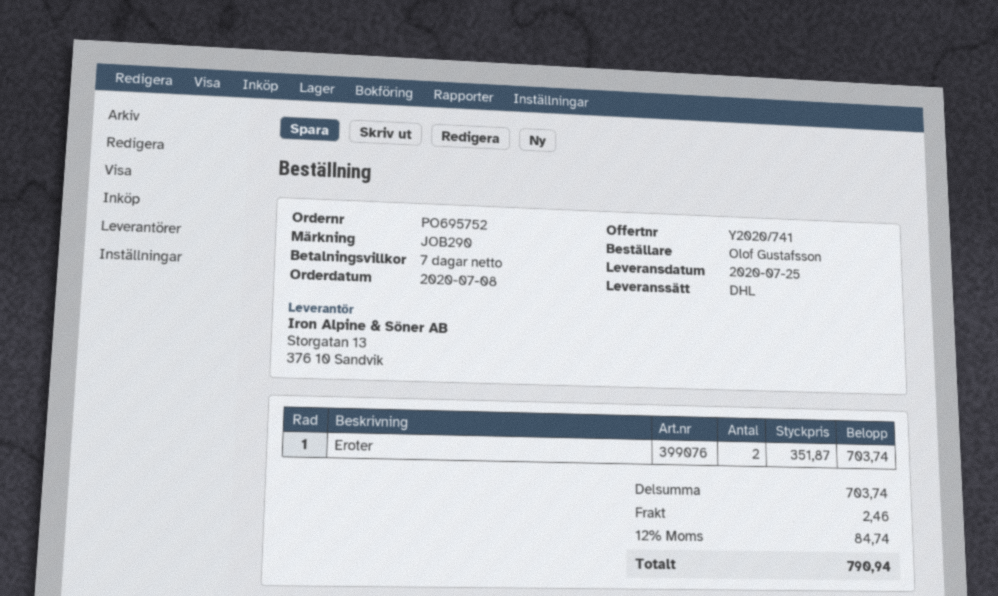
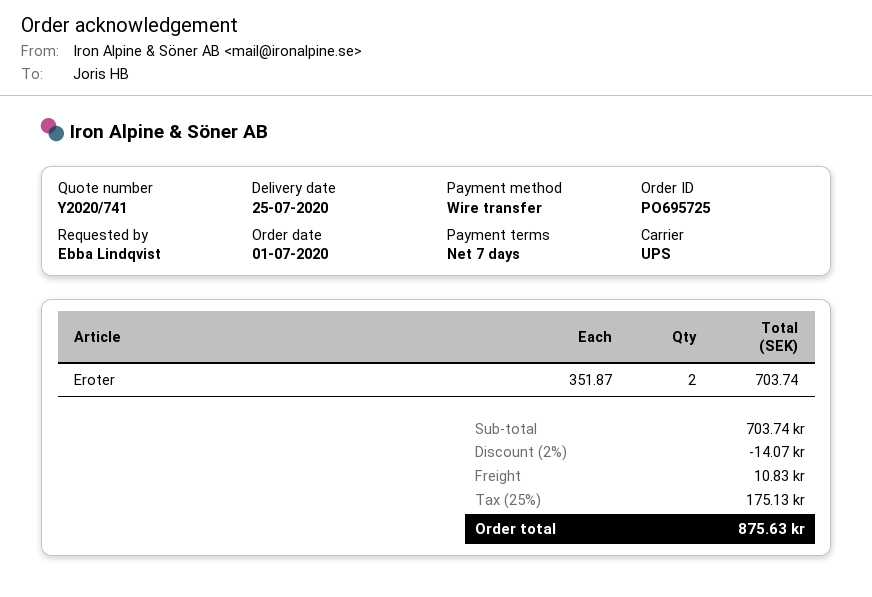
order number: PO695752 -> PO695725
order date: 2020-07-08 -> 2020-07-01
ordered by: Olof Gustafsson -> Ebba Lindqvist
shipping method: DHL -> UPS
discount: none -> 2% = 14.07
shipping: 2.46 -> 10.83
tax: 12% = 84.74 -> 25% = 175.13
total: 790.94 -> 875.63

